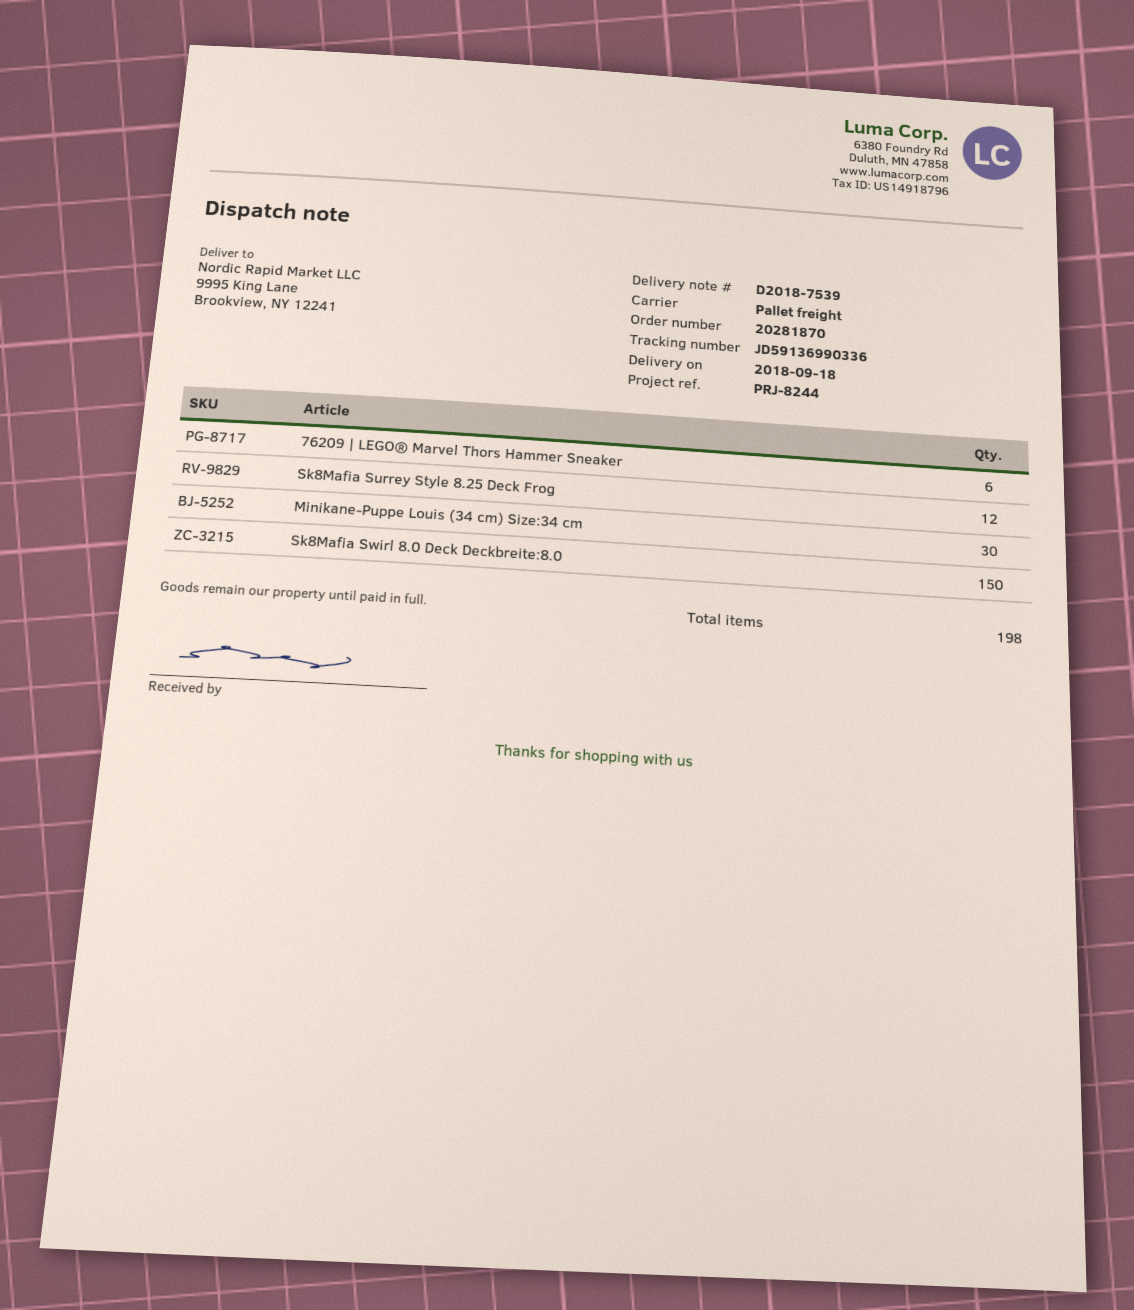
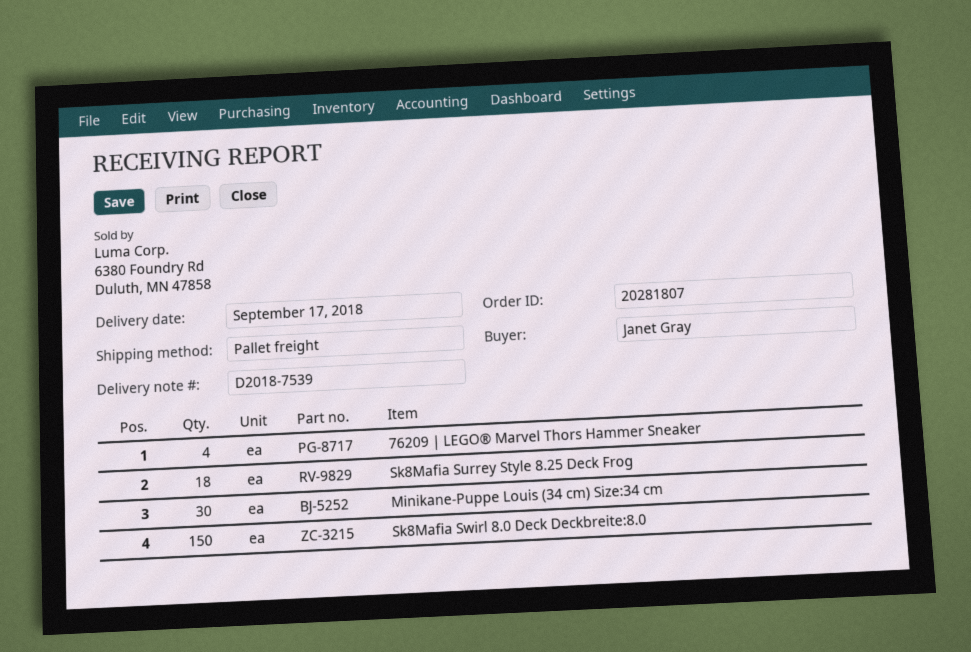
order number: 20281870 -> 20281807
delivery date: 2018-09-18 -> 2018-09-17
76209 | LEGO® Marvel Thors Hammer Sneaker: 6 -> 4
Sk8Mafia Surrey Style 8.25 Deck Frog: 12 -> 18

